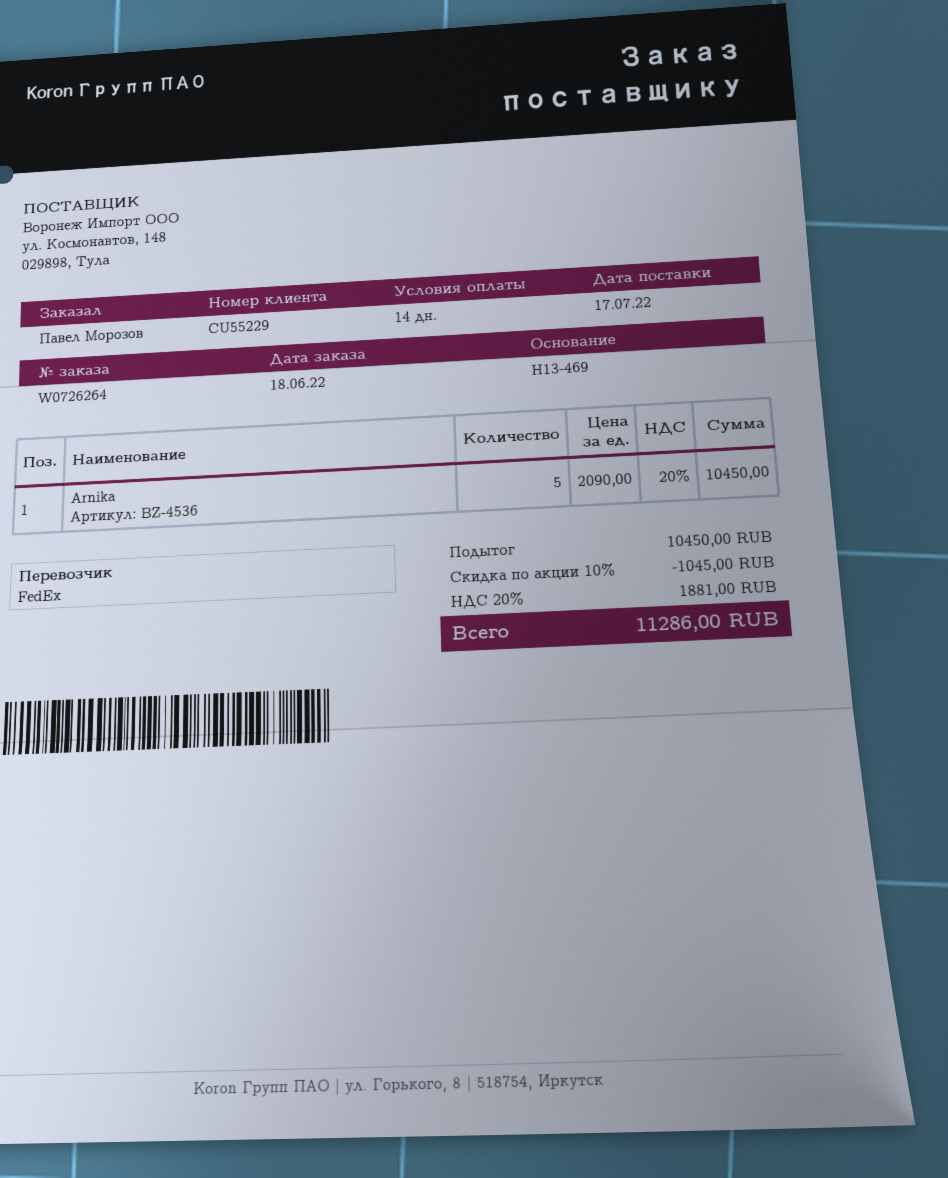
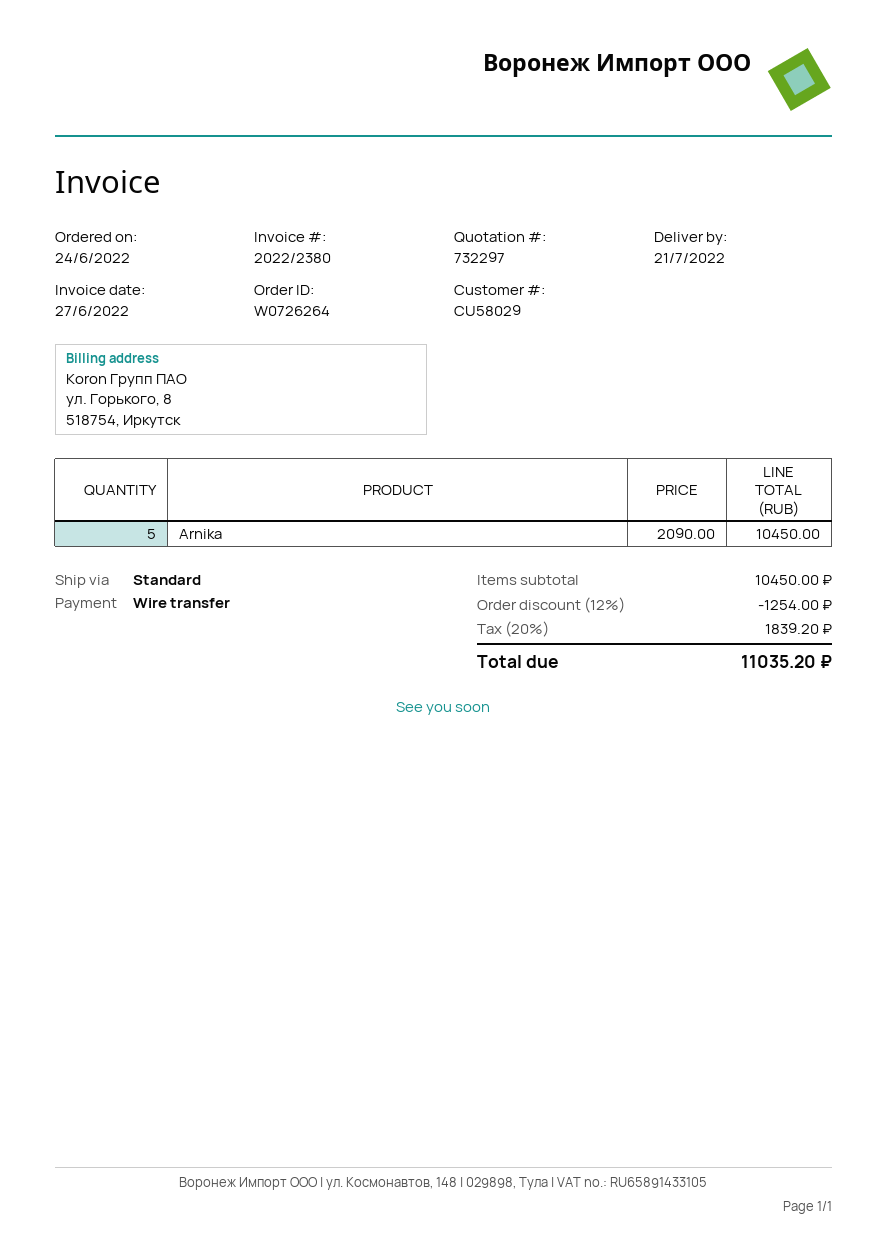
order date: 2022-06-18 -> 2022-06-24
delivery date: 2022-07-17 -> 2022-07-21
customer number: CU55229 -> CU58029
shipping method: FedEx -> standard
discount: 10% = 1045.00 -> 12% = 1254.00
tax: 20% = 1881.00 -> 20% = 1839.20
total: 11286.00 -> 11035.20

